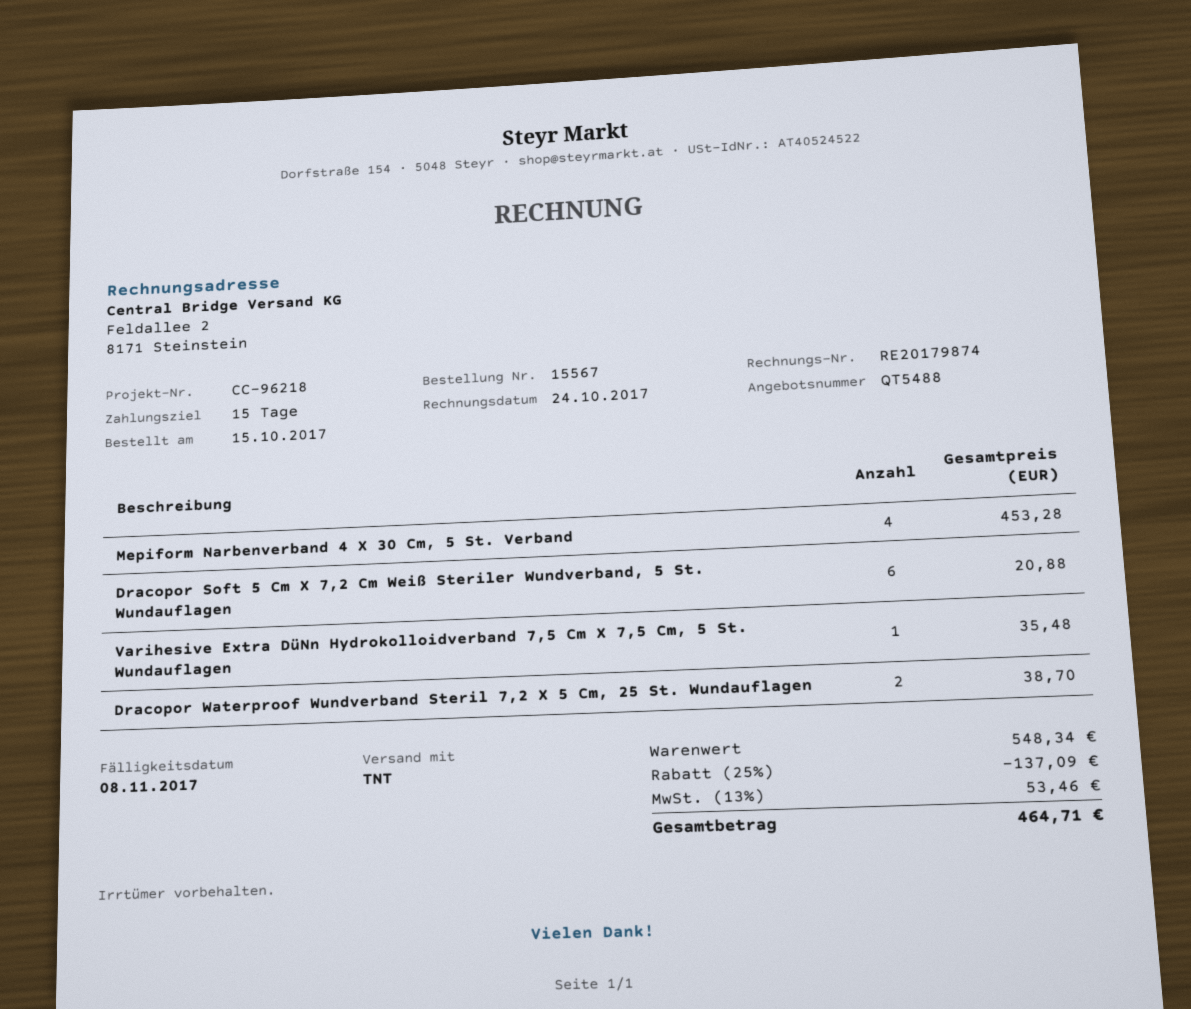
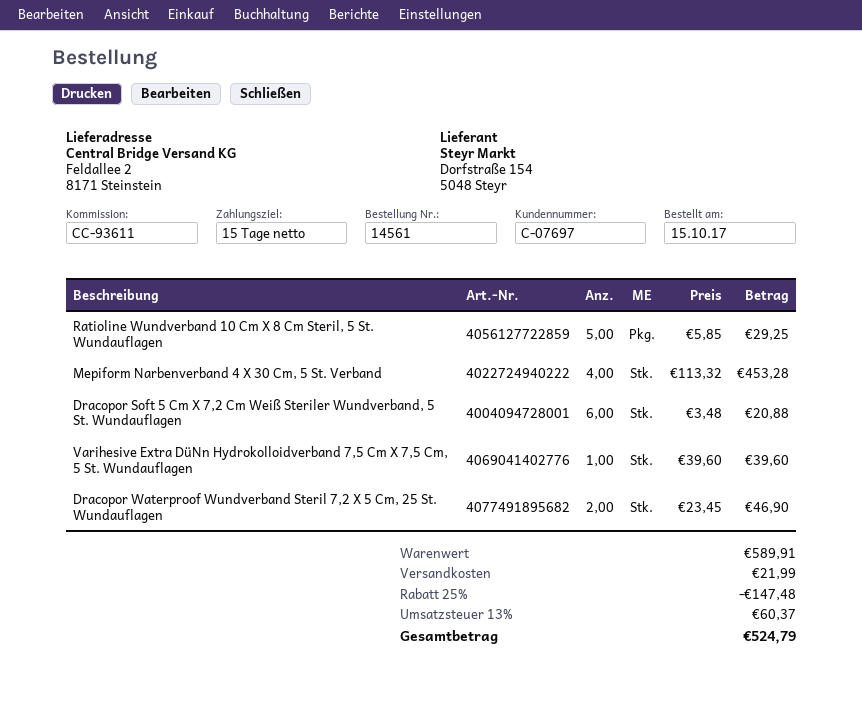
order number: 15567 -> 14561
reference: CC-96218 -> CC-93611
Varihesive Extra DüNn Hydrokolloidverband 7,5 Cm X 7,5 Cm, 5 St. Wundauflagen: 1 for 35.48 -> 1 for 39.60
Dracopor Waterproof Wundverband Steril 7,2 X 5 Cm, 25 St. Wundauflagen: 2 for 38.70 -> 2 for 46.90
Ratioline Wundverband 10 Cm X 8 Cm Steril, 5 St. Wundauflagen: none -> 5 for 29.25
subtotal: 548.34 -> 589.91
discount: 25% = 137.09 -> 25% = 147.48
shipping: none -> 21.99
tax: 13% = 53.46 -> 13% = 60.37
total: 464.71 -> 524.79

